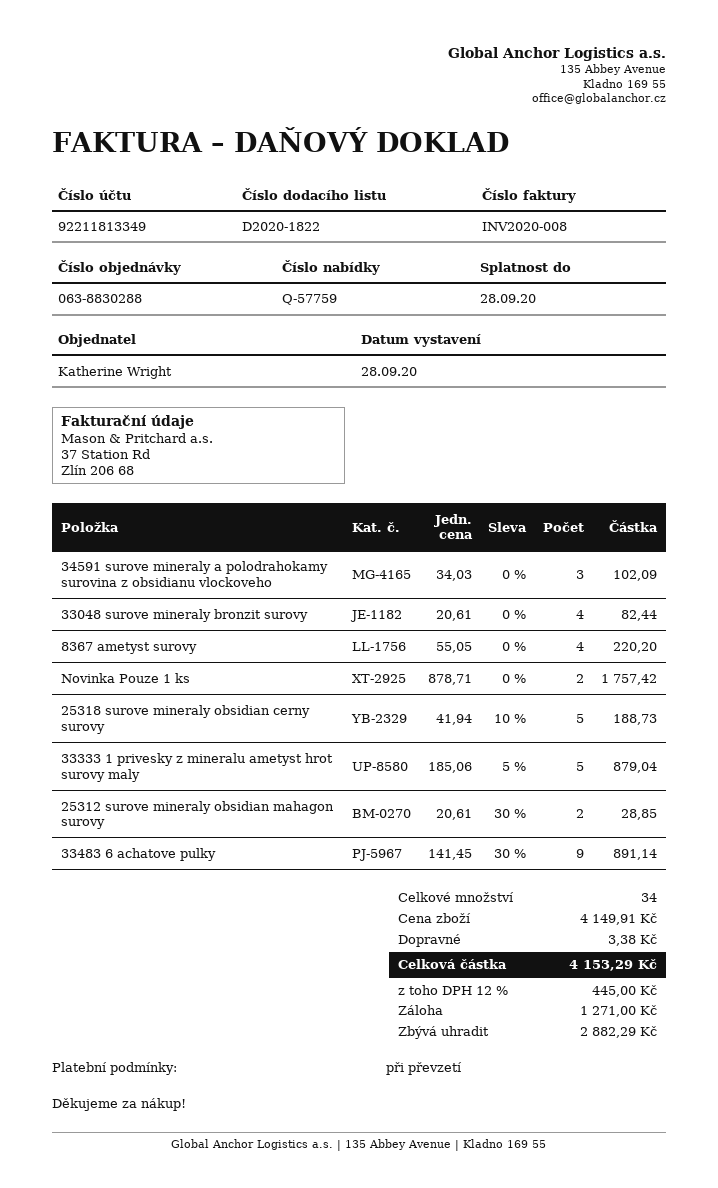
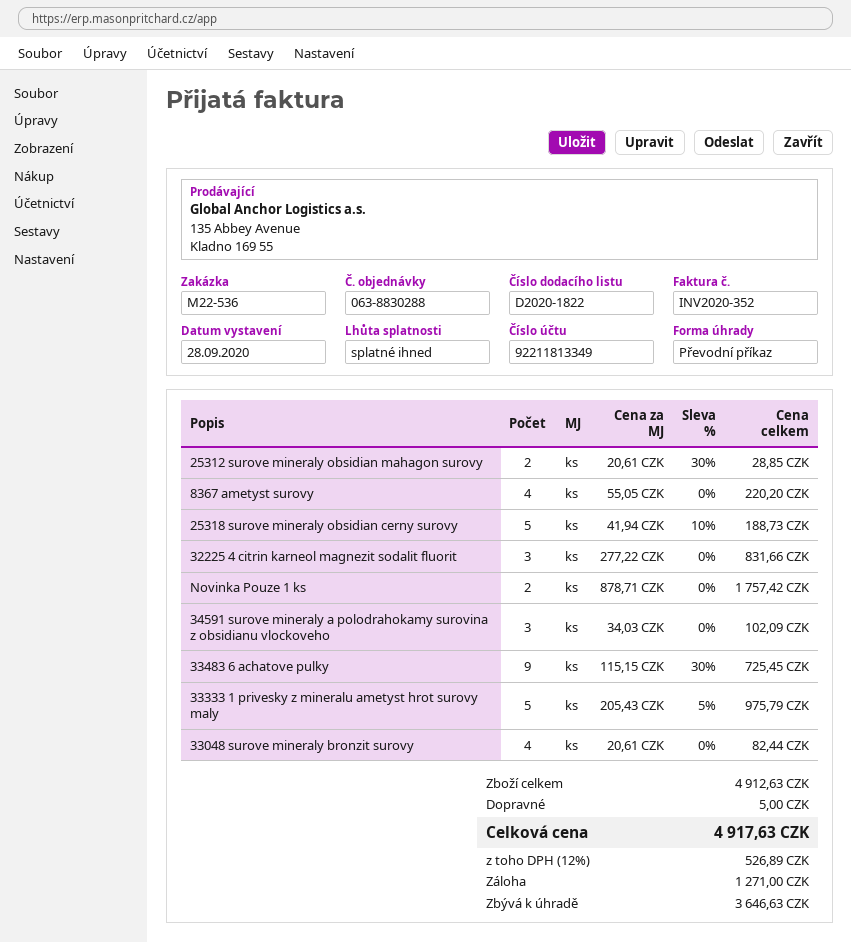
invoice number: INV2020-008 -> INV2020-352
33333 1 privesky z mineralu ametyst hrot surovy maly: 5 x 185.06 - 5% = 879.04 -> 5 x 205.43 - 5% = 975.79
33483 6 achatove pulky: 9 x 141.45 - 30% = 891.14 -> 9 x 115.15 - 30% = 725.45
32225 4 citrin karneol magnezit sodalit fluorit: none -> 3 x 277.22 = 831.66
subtotal: 4149.91 -> 4912.63
shipping: 3.38 -> 5.00
tax: 12% = 445.00 -> 12% = 526.89
total: 4153.29 -> 4917.63
balance: 2882.29 -> 3646.63

